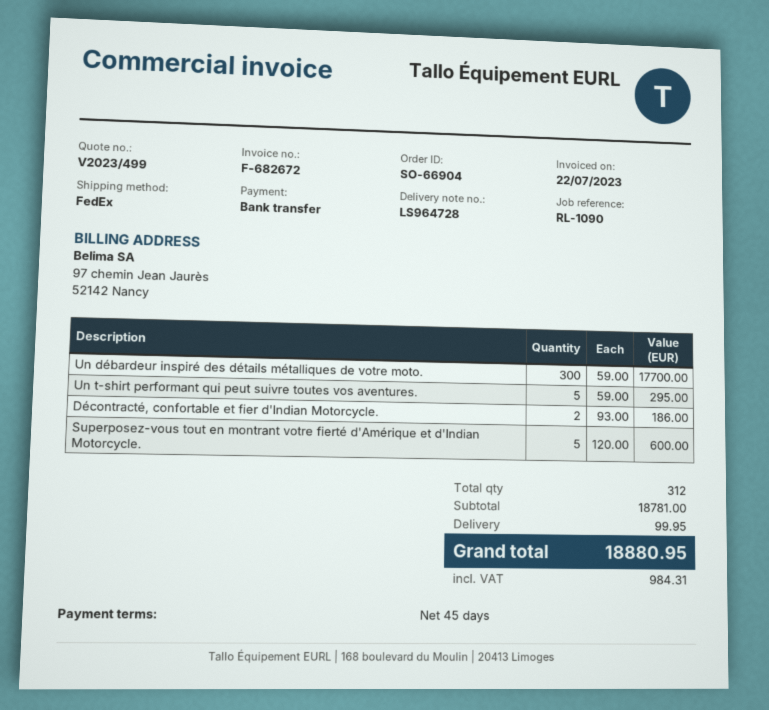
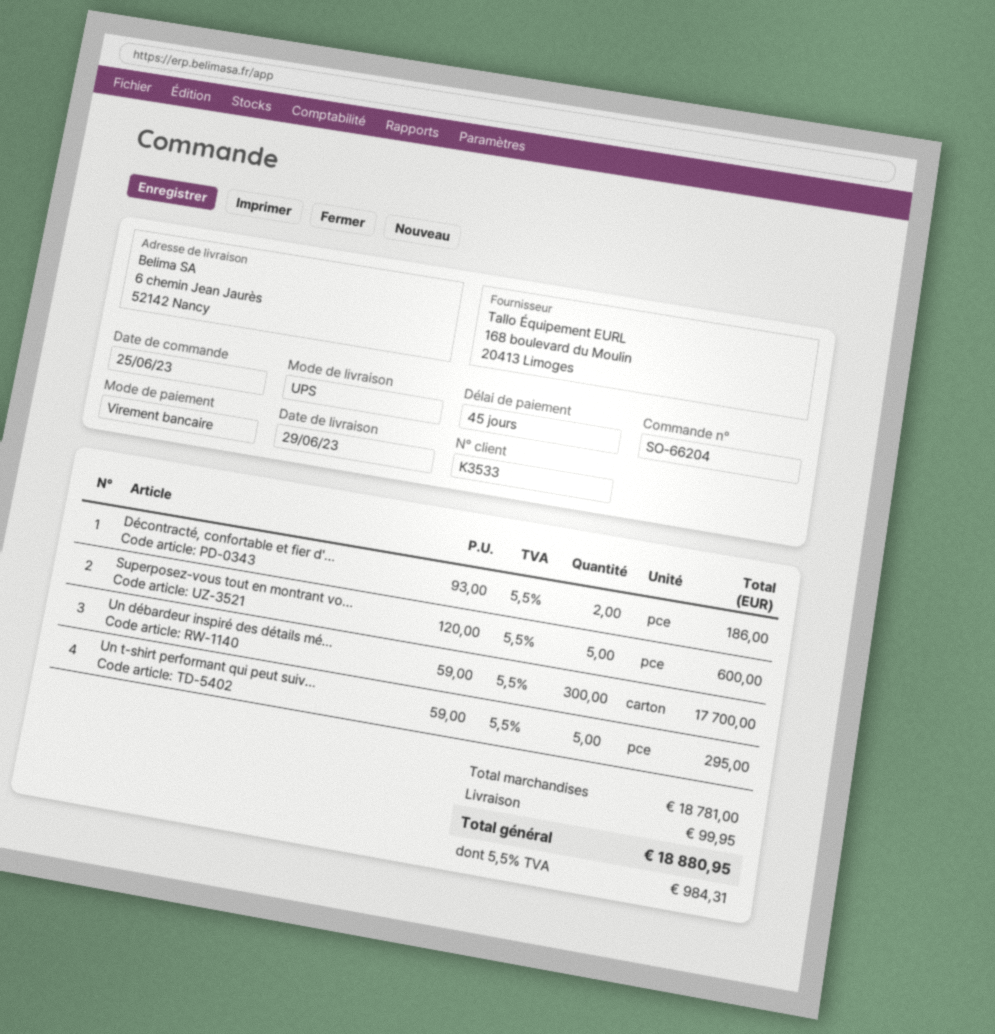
order number: SO-66904 -> SO-66204
shipping method: FedEx -> UPS

